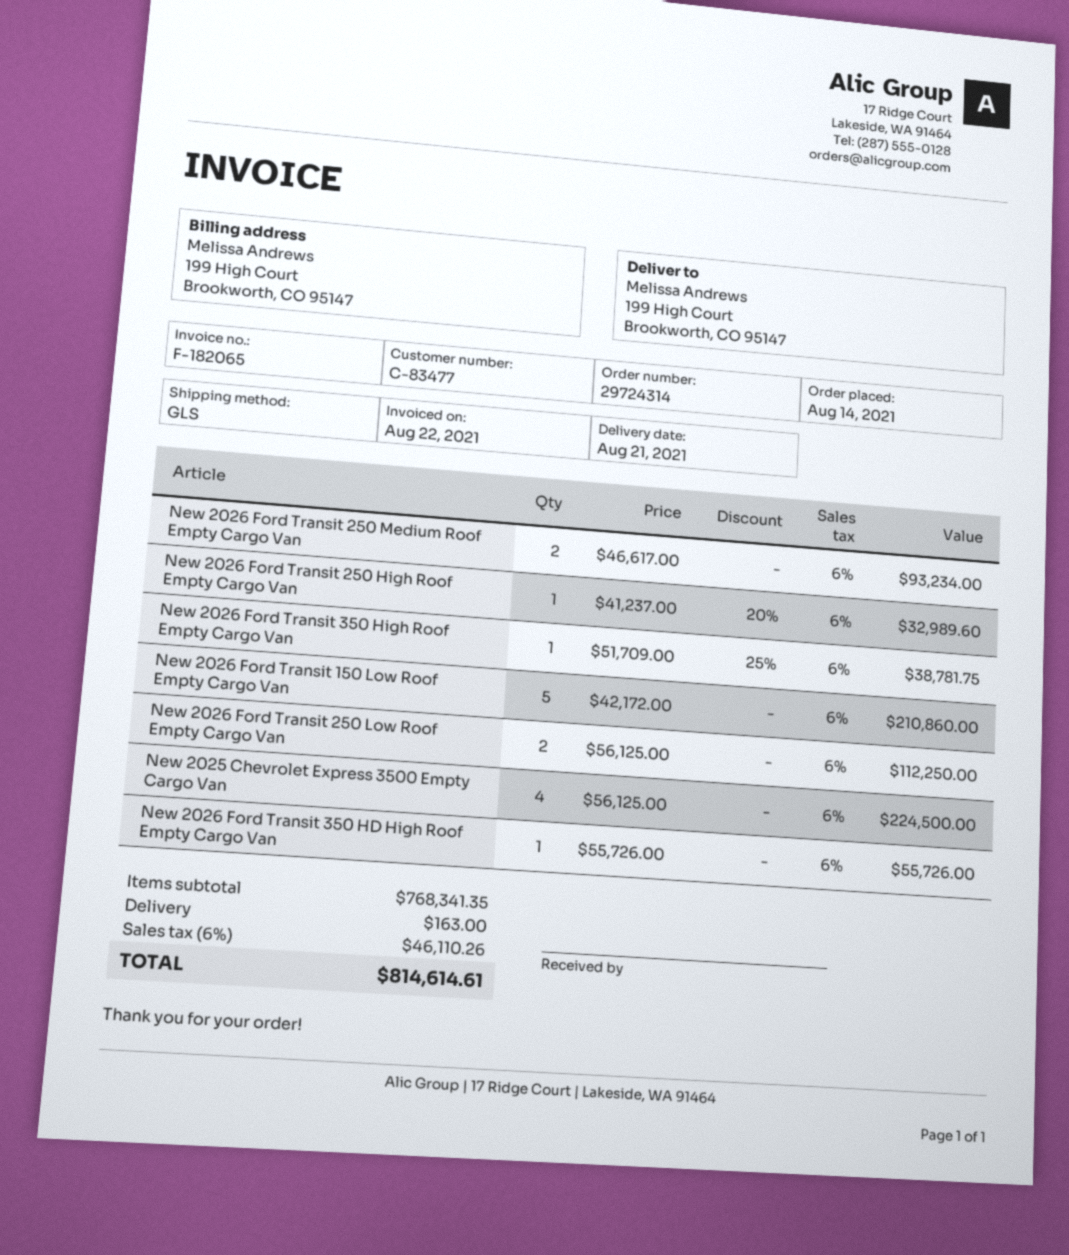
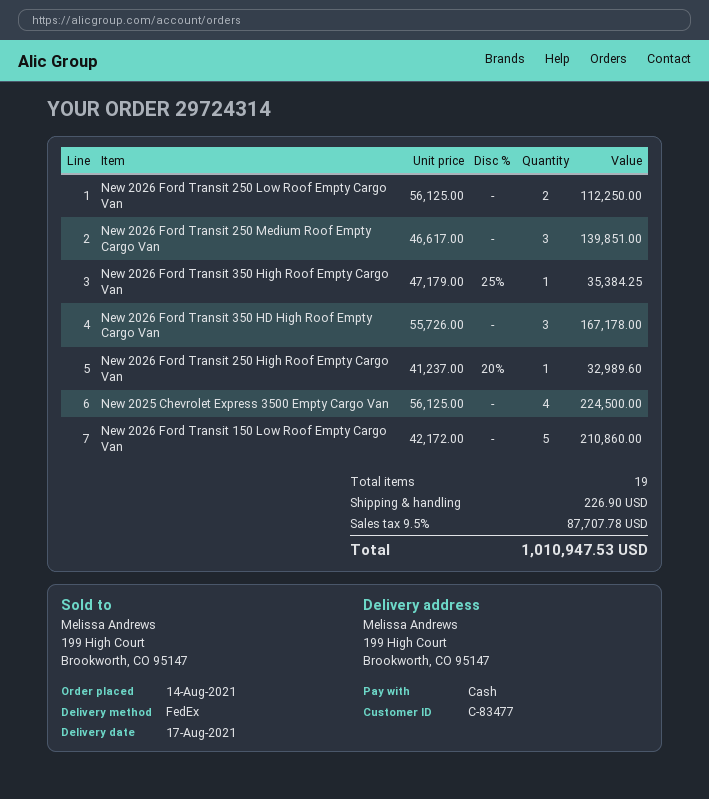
delivery date: 2021-08-21 -> 2021-08-17
shipping method: GLS -> FedEx
New 2026 Ford Transit 250 Medium Roof Empty Cargo Van: 2 x 46617.00 = 93234.00 -> 3 x 46617.00 = 139851.00
New 2026 Ford Transit 350 High Roof Empty Cargo Van: 1 x 51709.00 - 25% = 38781.75 -> 1 x 47179.00 - 25% = 35384.25
New 2026 Ford Transit 350 HD High Roof Empty Cargo Van: 1 x 55726.00 = 55726.00 -> 3 x 55726.00 = 167178.00
shipping: 163.00 -> 226.90
tax: 6% = 46110.26 -> 9.5% = 87707.78
total: 814614.61 -> 1010947.53

